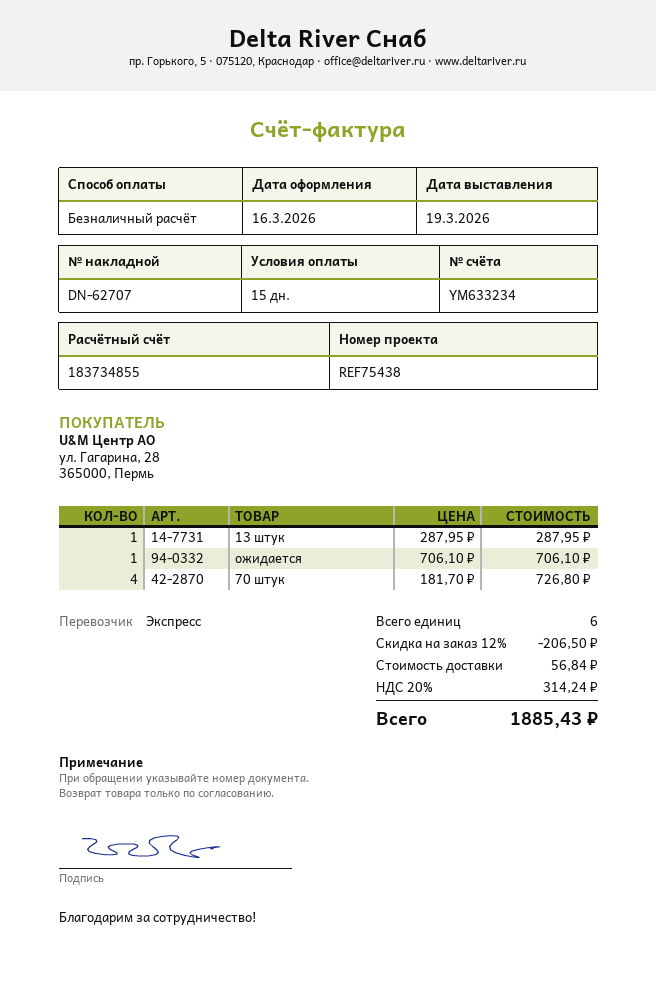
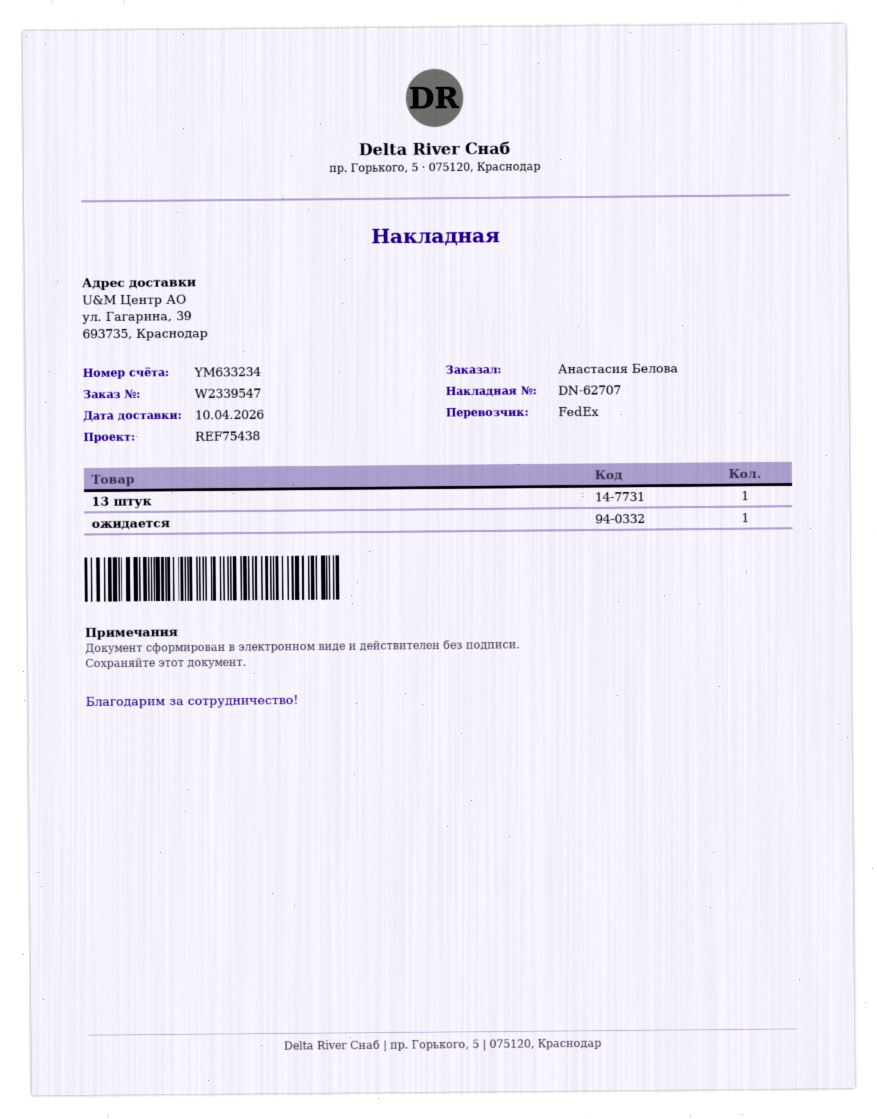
shipping method: express -> FedEx
70 штук: 4 -> none

